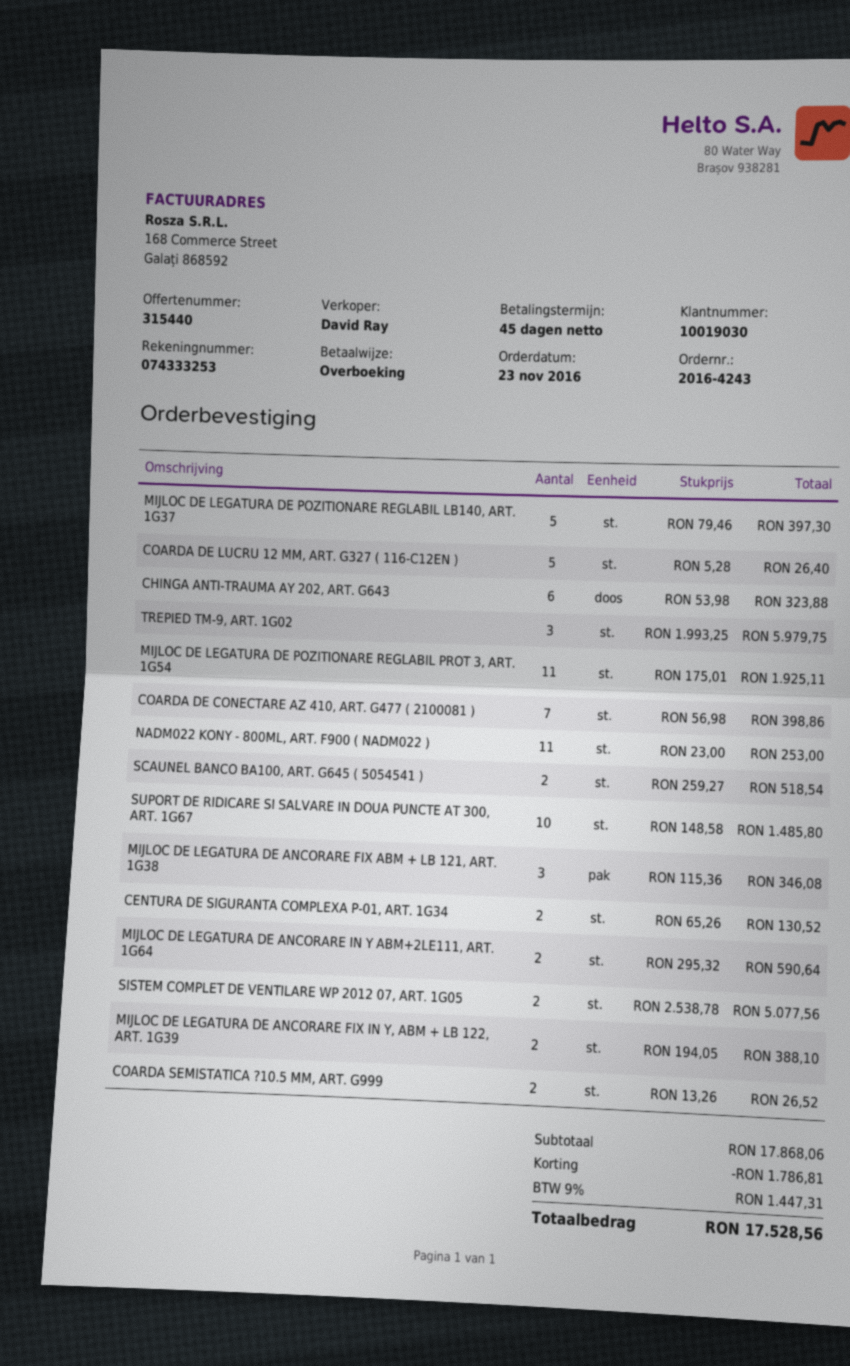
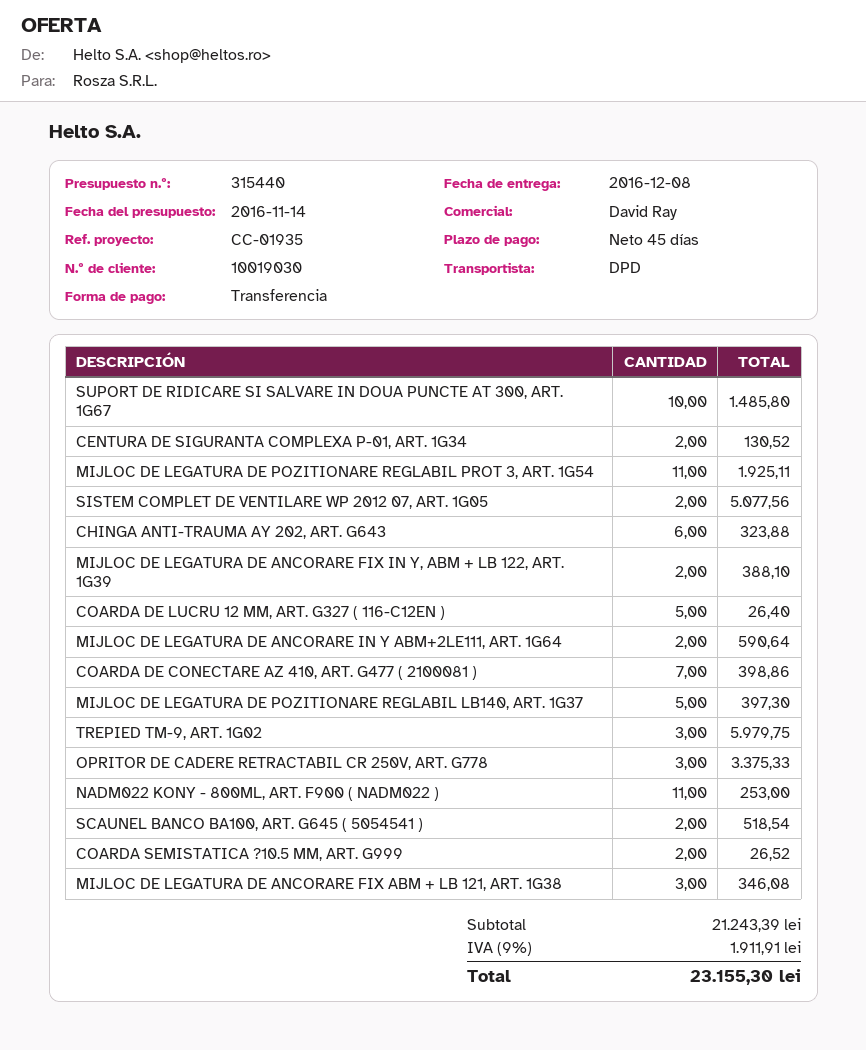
OPRITOR DE CADERE RETRACTABIL CR 250V, ART. G778: none -> 3 for 3375.33
subtotal: 17868.06 -> 21243.39
discount: 1786.81 -> none
tax: 9% = 1447.31 -> 9% = 1911.91
total: 17528.56 -> 23155.30

